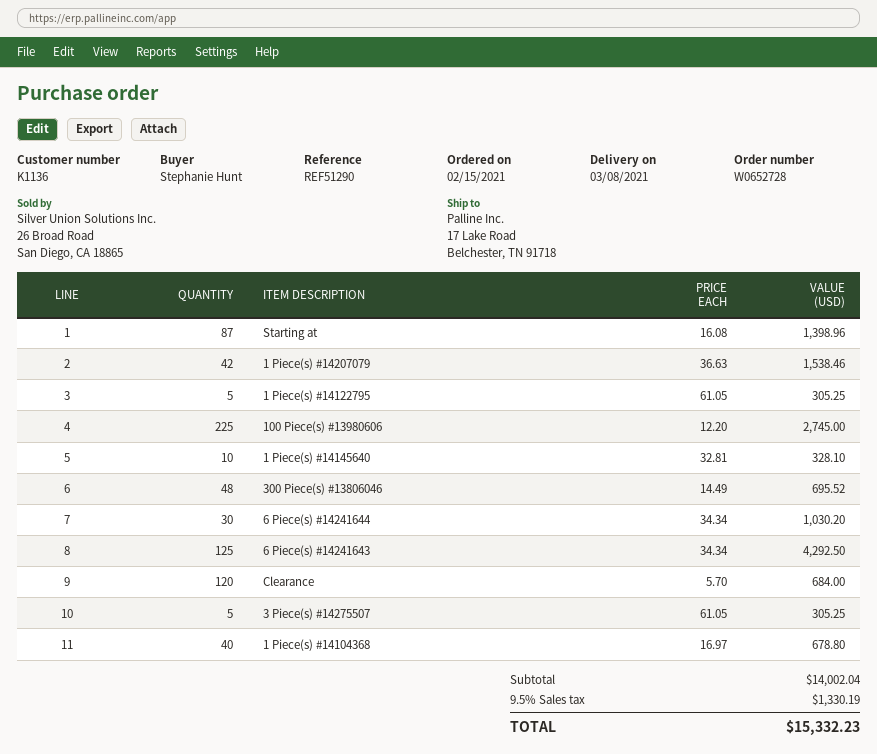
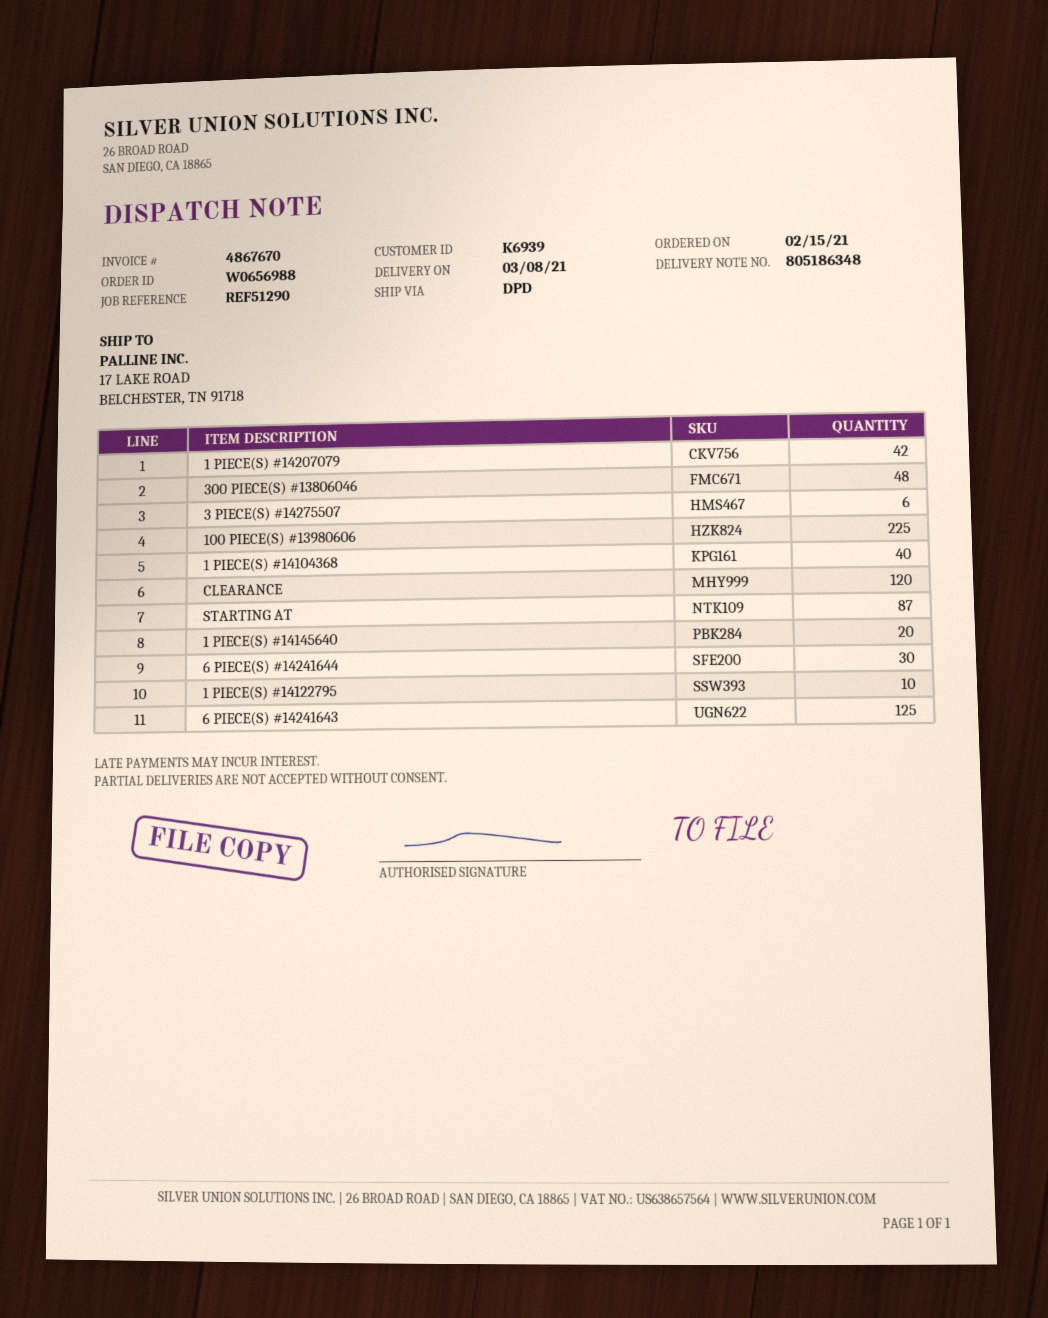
order number: W0652728 -> W0656988
customer number: K1136 -> K6939
1 Piece(s) #14122795: 5 -> 10
1 Piece(s) #14145640: 10 -> 20
3 Piece(s) #14275507: 5 -> 6

